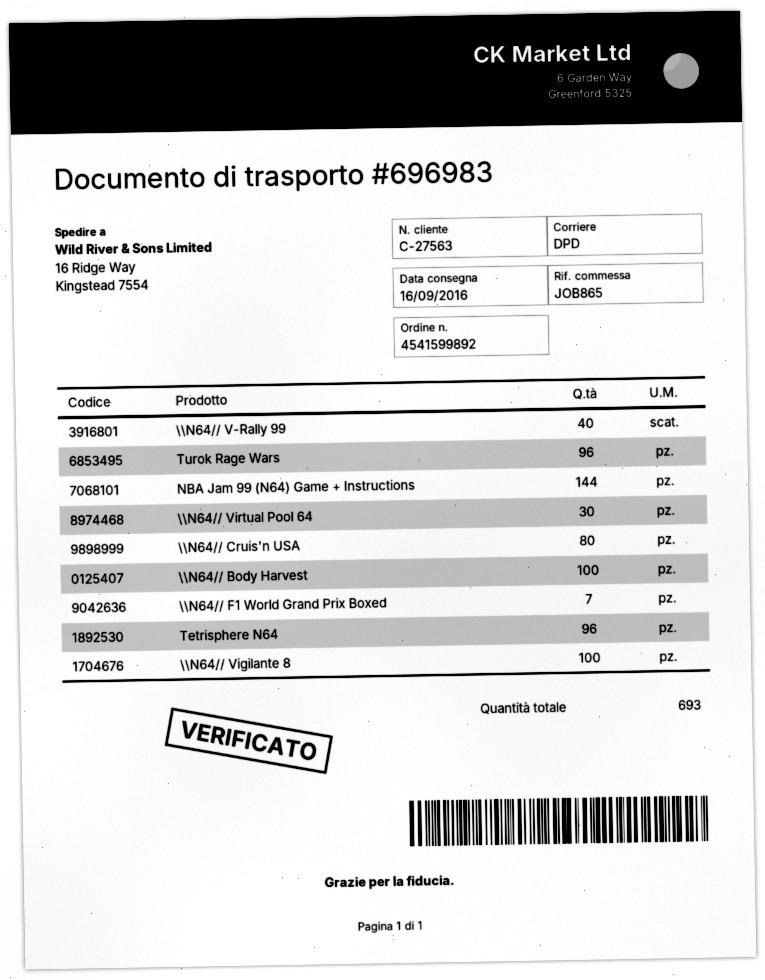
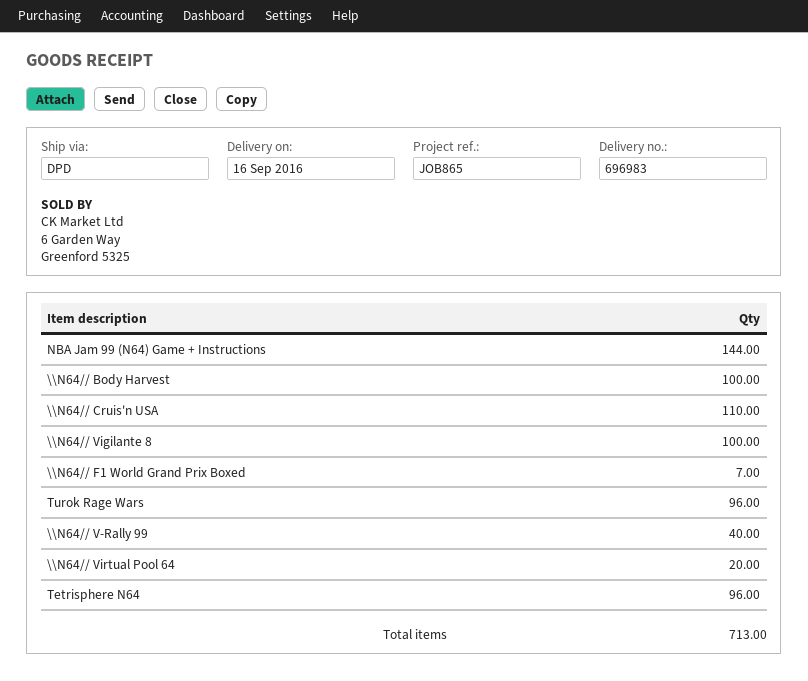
\\N64// Virtual Pool 64: 30 -> 20
\\N64// Cruis'n USA: 80 -> 110
total quantity: 693 -> 713

